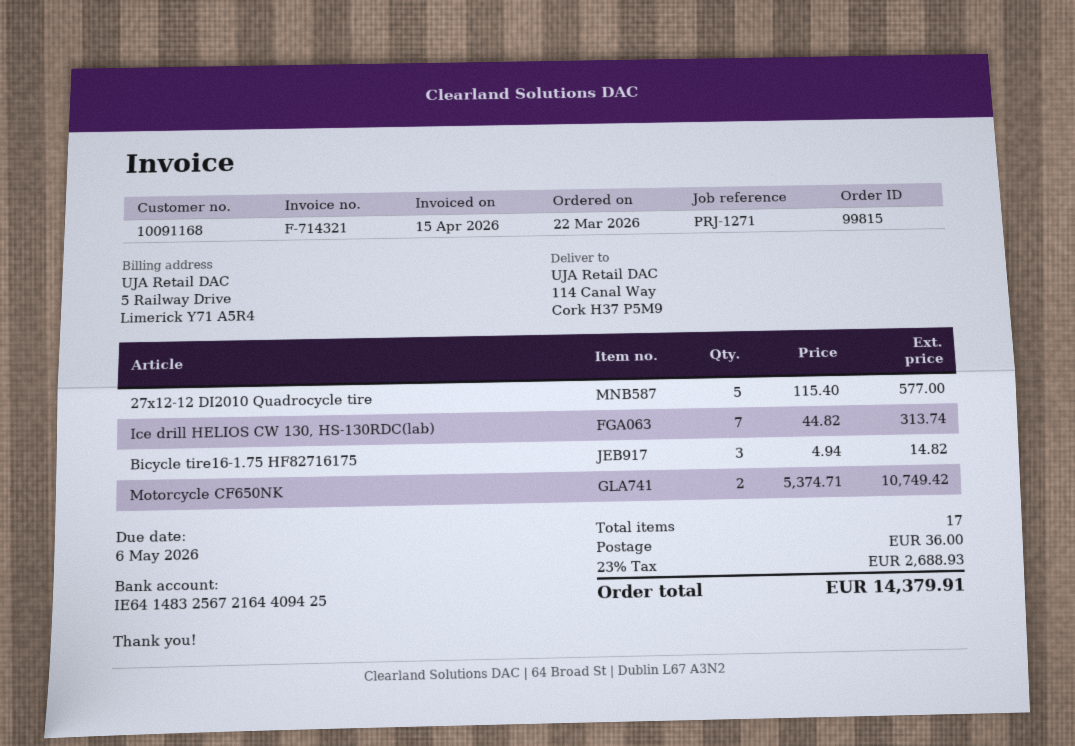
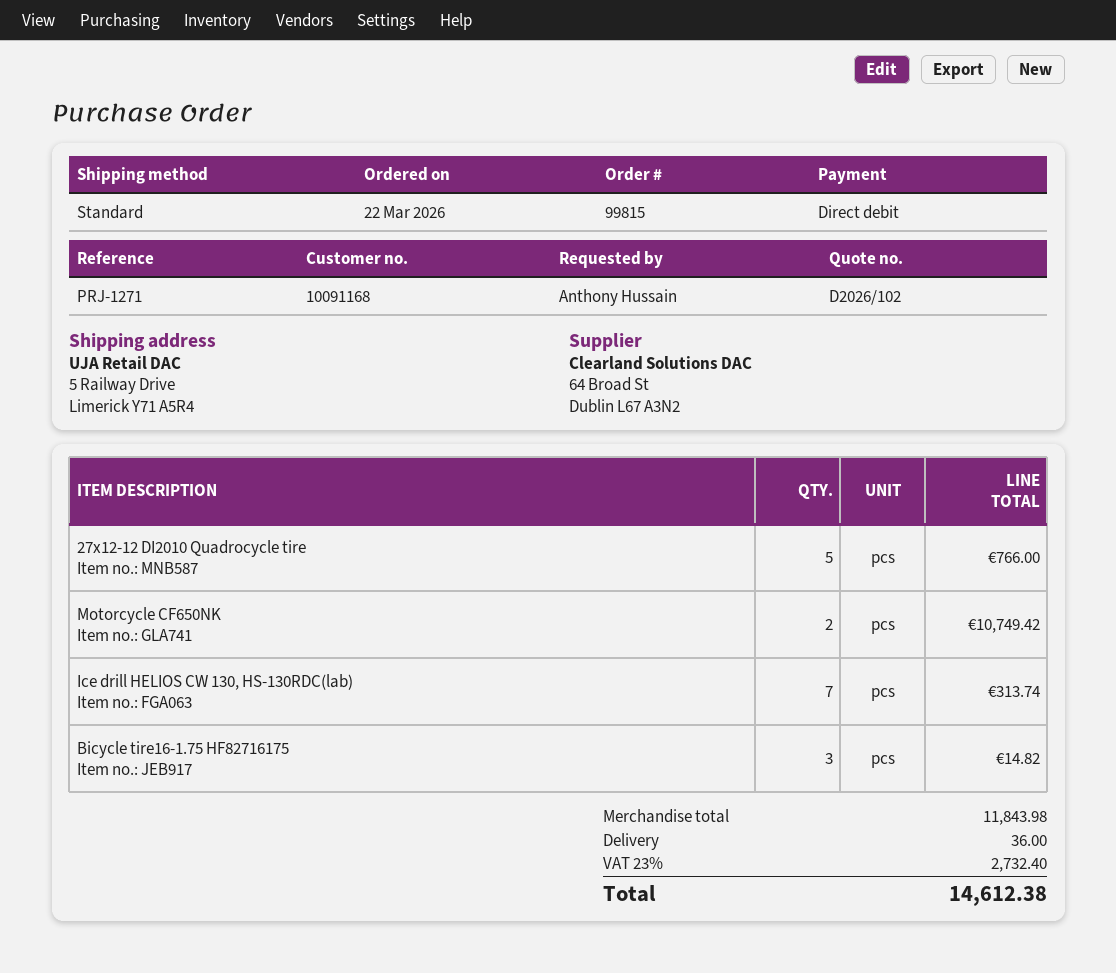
ship to: 114 Canal Way, Cork H37 P5M9 -> 5 Railway Drive, Limerick Y71 A5R4
27x12-12 DI2010 Quadrocycle tire: 5 for 577.00 -> 5 for 766.00
tax: 23% = 2688.93 -> 23% = 2732.40
total: 14379.91 -> 14612.38

